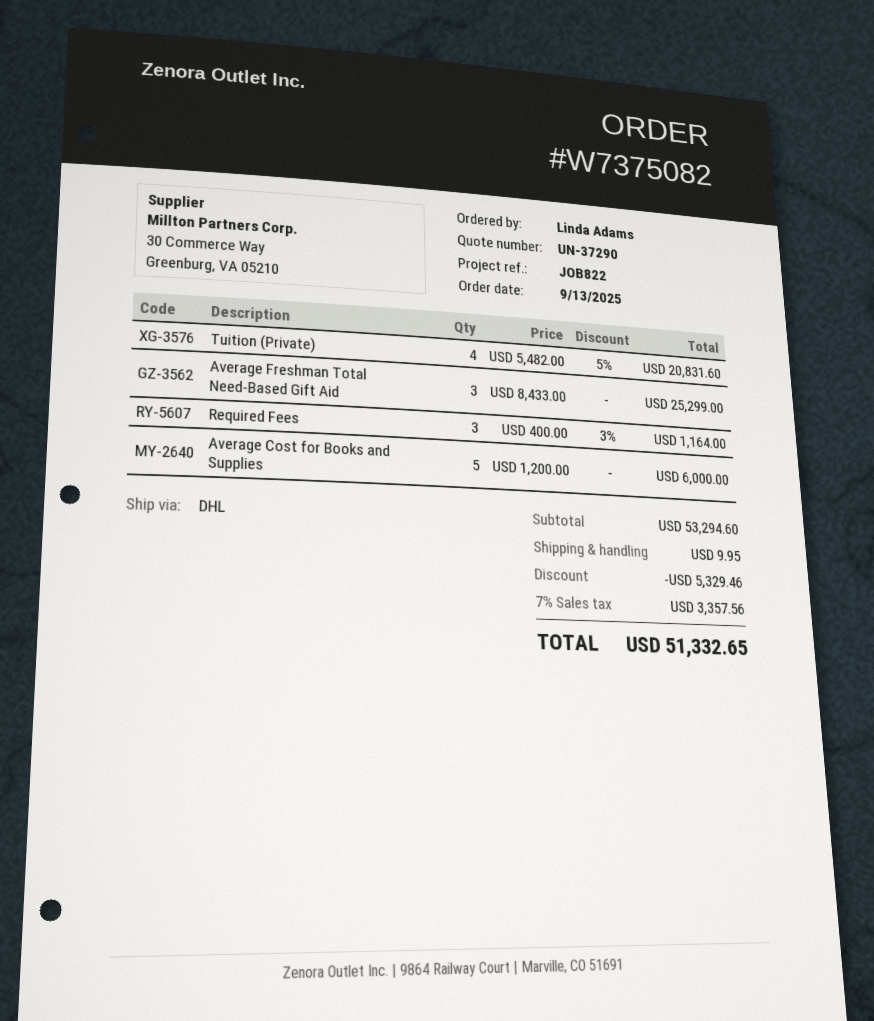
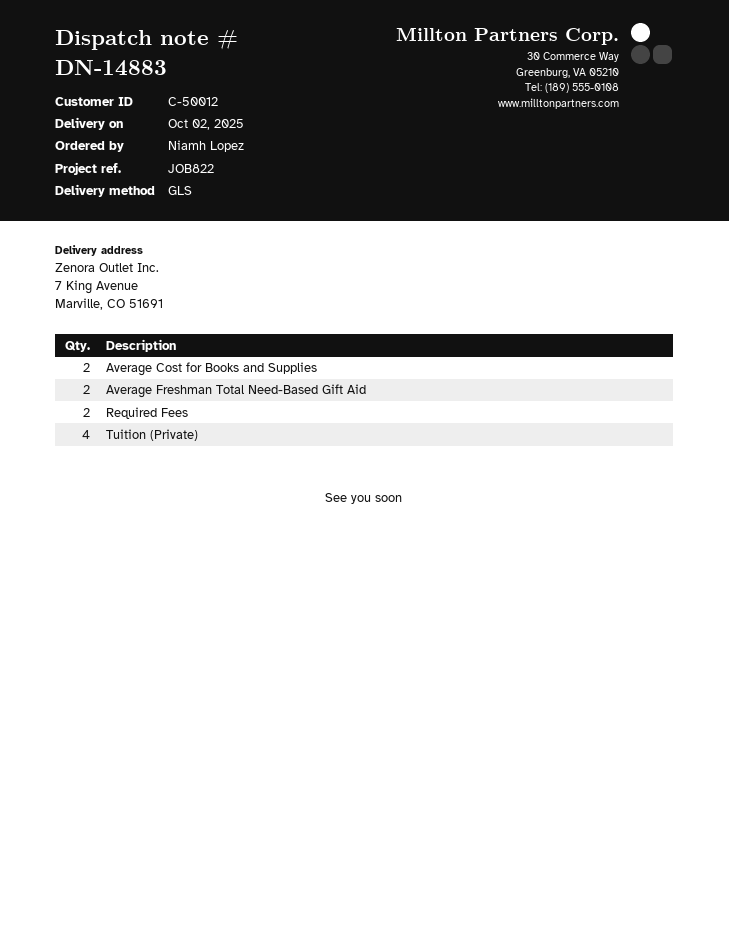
ordered by: Linda Adams -> Niamh Lopez
shipping method: DHL -> GLS
Average Freshman Total Need-Based Gift Aid: 3 -> 2
Required Fees: 3 -> 2
Average Cost for Books and Supplies: 5 -> 2

